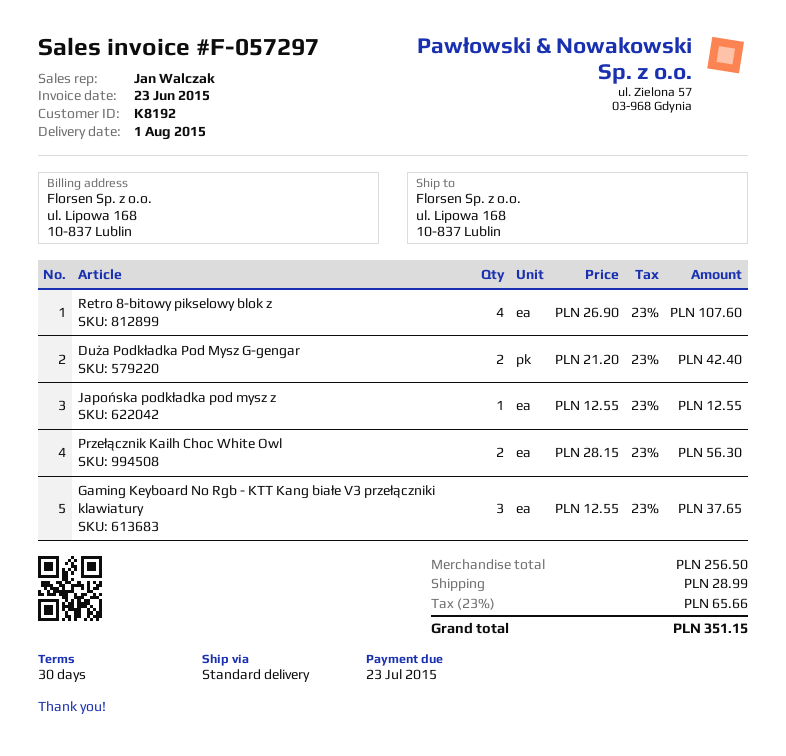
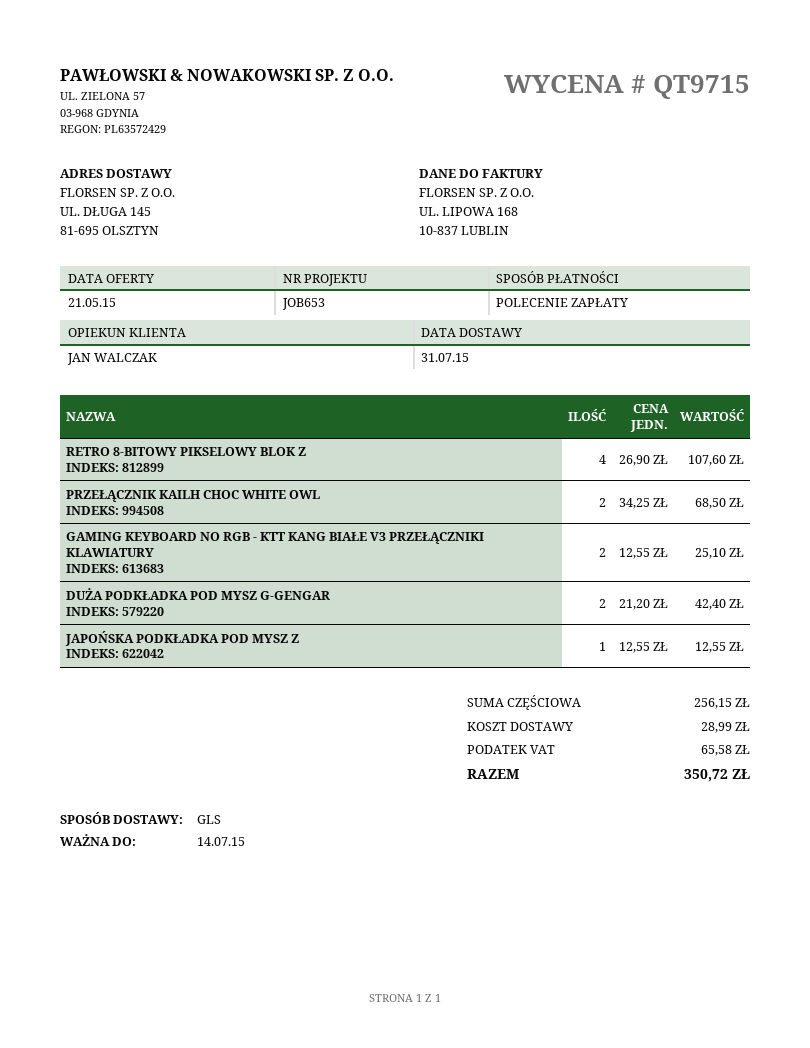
delivery date: 2015-08-01 -> 2015-07-31
shipping method: standard -> GLS
ship to: ul. Lipowa 168, 10-837 Lublin -> UL. DŁUGA 145, 81-695 OLSZTYN
Przełącznik Kailh Choc White Owl: 2 x 28.15 = 56.30 -> 2 x 34.25 = 68.50
Gaming Keyboard No Rgb - KTT Kang białe V3 przełączniki klawiatury: 3 x 12.55 = 37.65 -> 2 x 12.55 = 25.10
subtotal: 256.50 -> 256.15
tax: 65.66 -> 65.58
total: 351.15 -> 350.72

